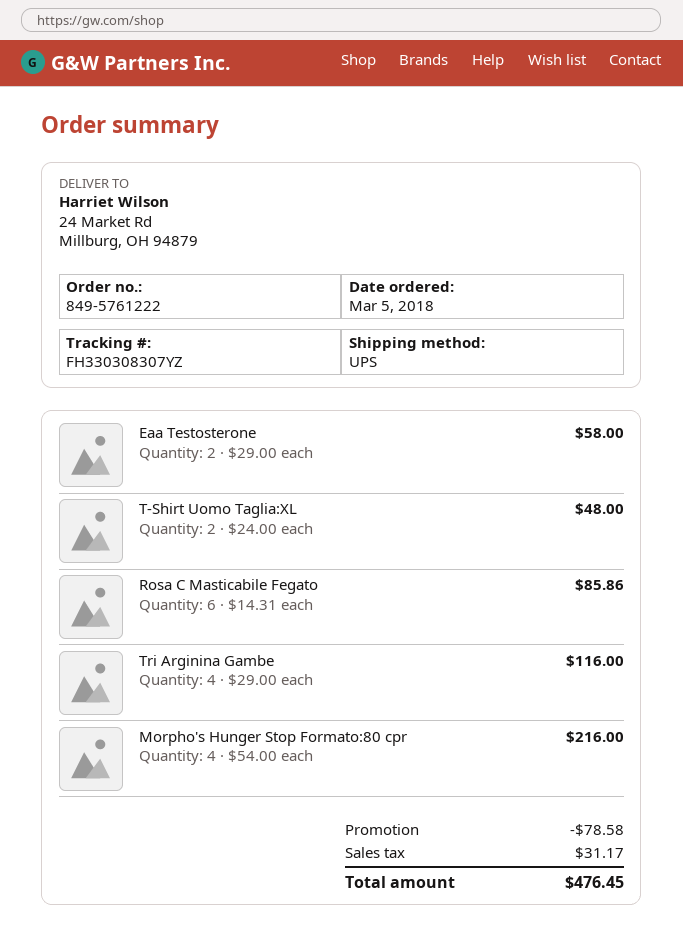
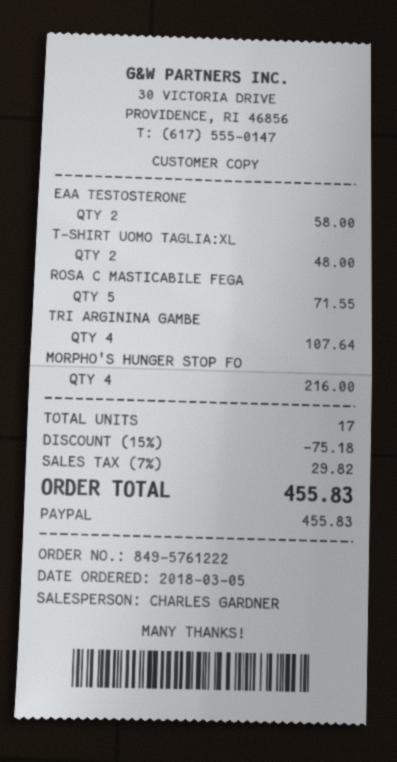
Rosa C Masticabile Fegato: 6 for 85.86 -> 5 for 71.55
Tri Arginina Gambe: 4 for 116.00 -> 4 for 107.64
discount: 78.58 -> 75.18
tax: 31.17 -> 29.82
total: 476.45 -> 455.83

